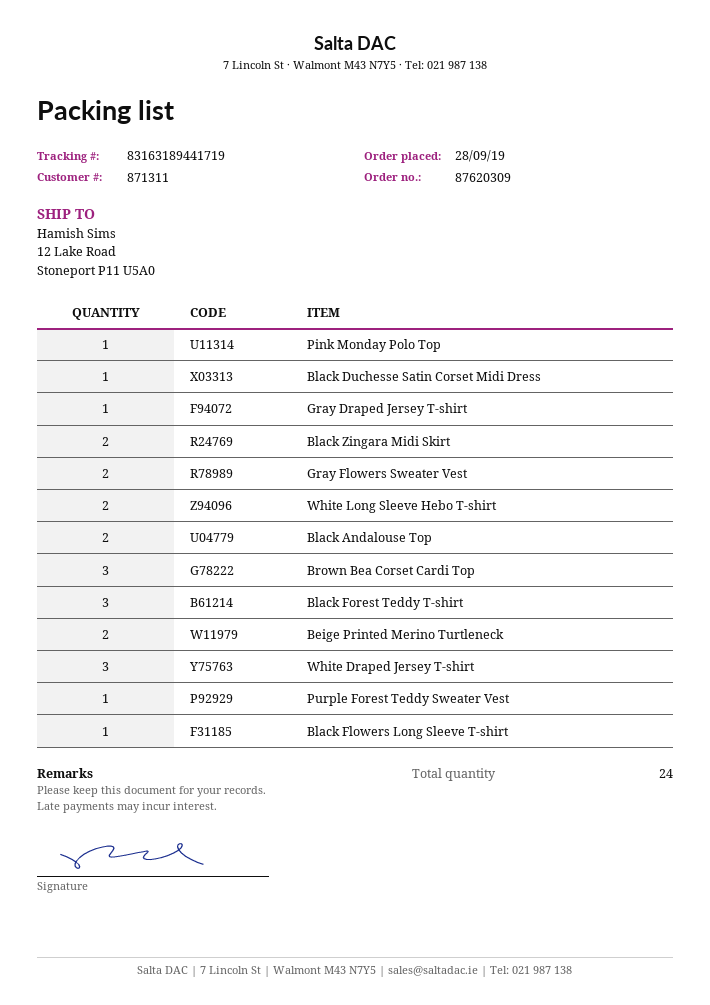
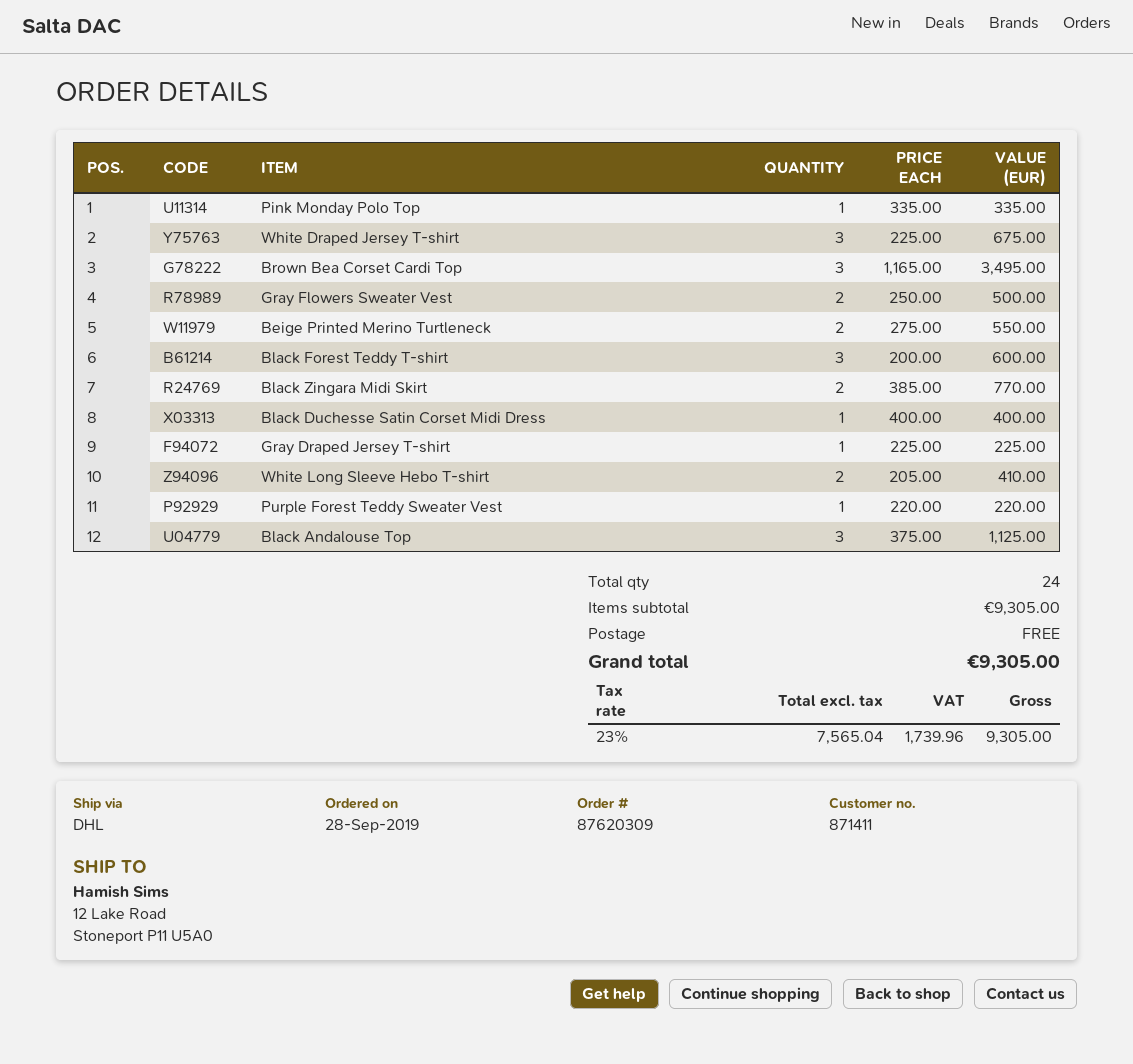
customer number: 871311 -> 871411
Black Andalouse Top: 2 -> 3
Black Flowers Long Sleeve T-shirt: 1 -> none

